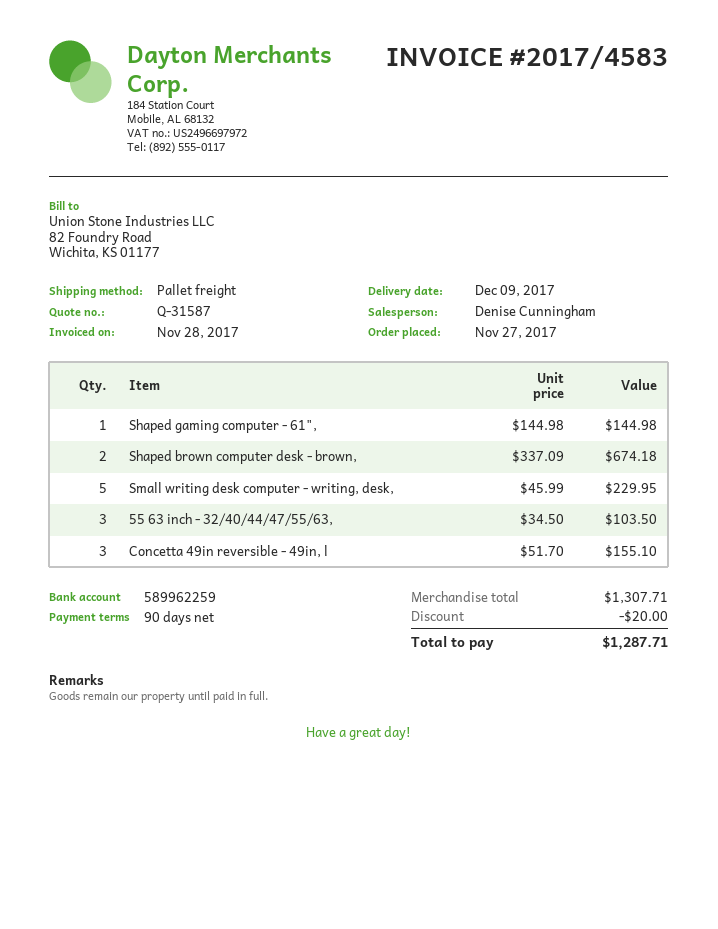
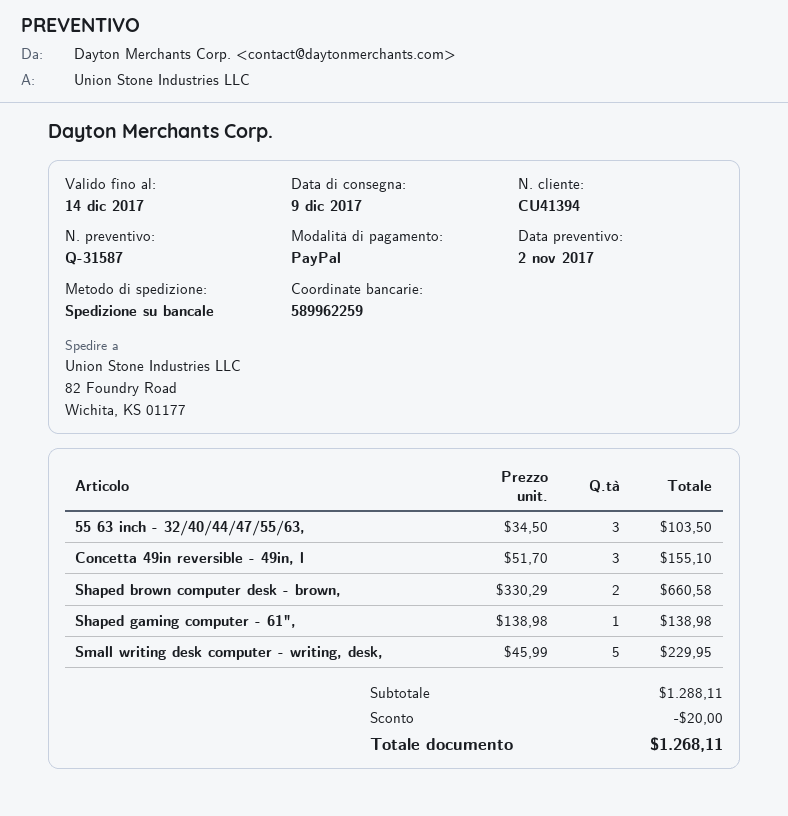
Shaped gaming computer - 61",: 1 x 144.98 = 144.98 -> 1 x 138.98 = 138.98
Shaped brown computer desk - brown,: 2 x 337.09 = 674.18 -> 2 x 330.29 = 660.58
subtotal: 1307.71 -> 1288.11
total: 1287.71 -> 1268.11

